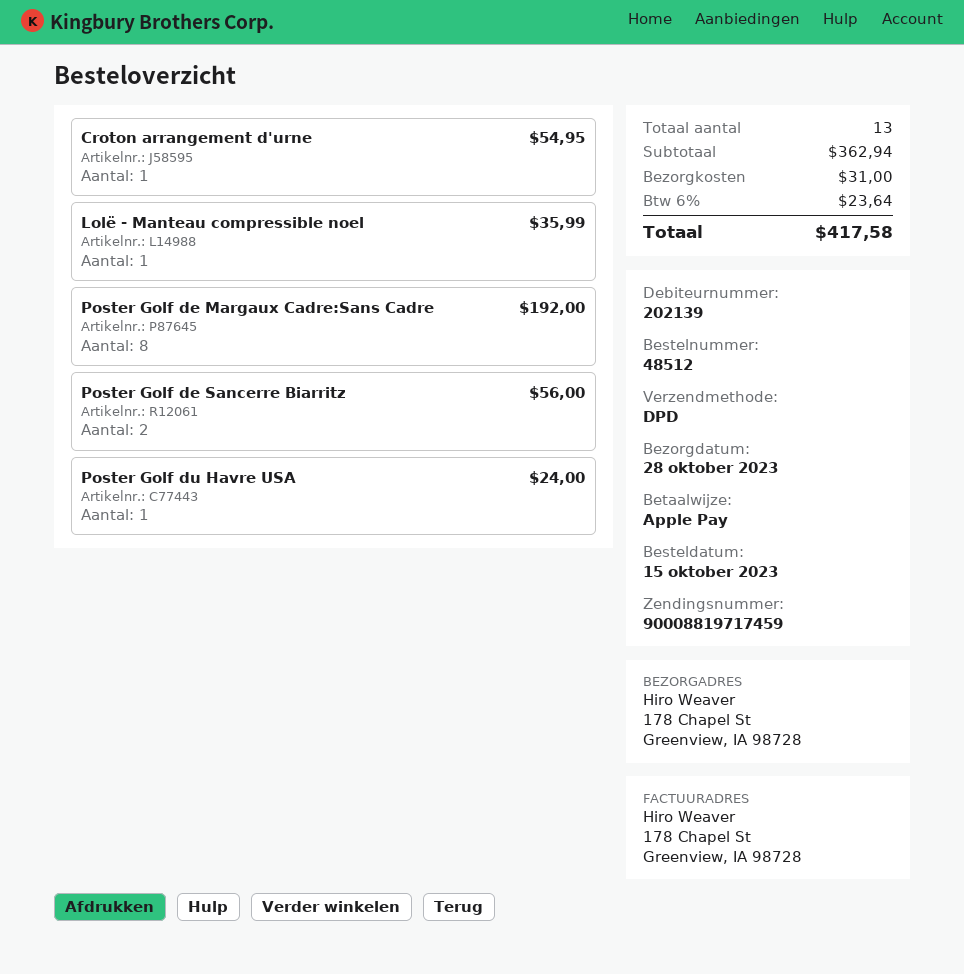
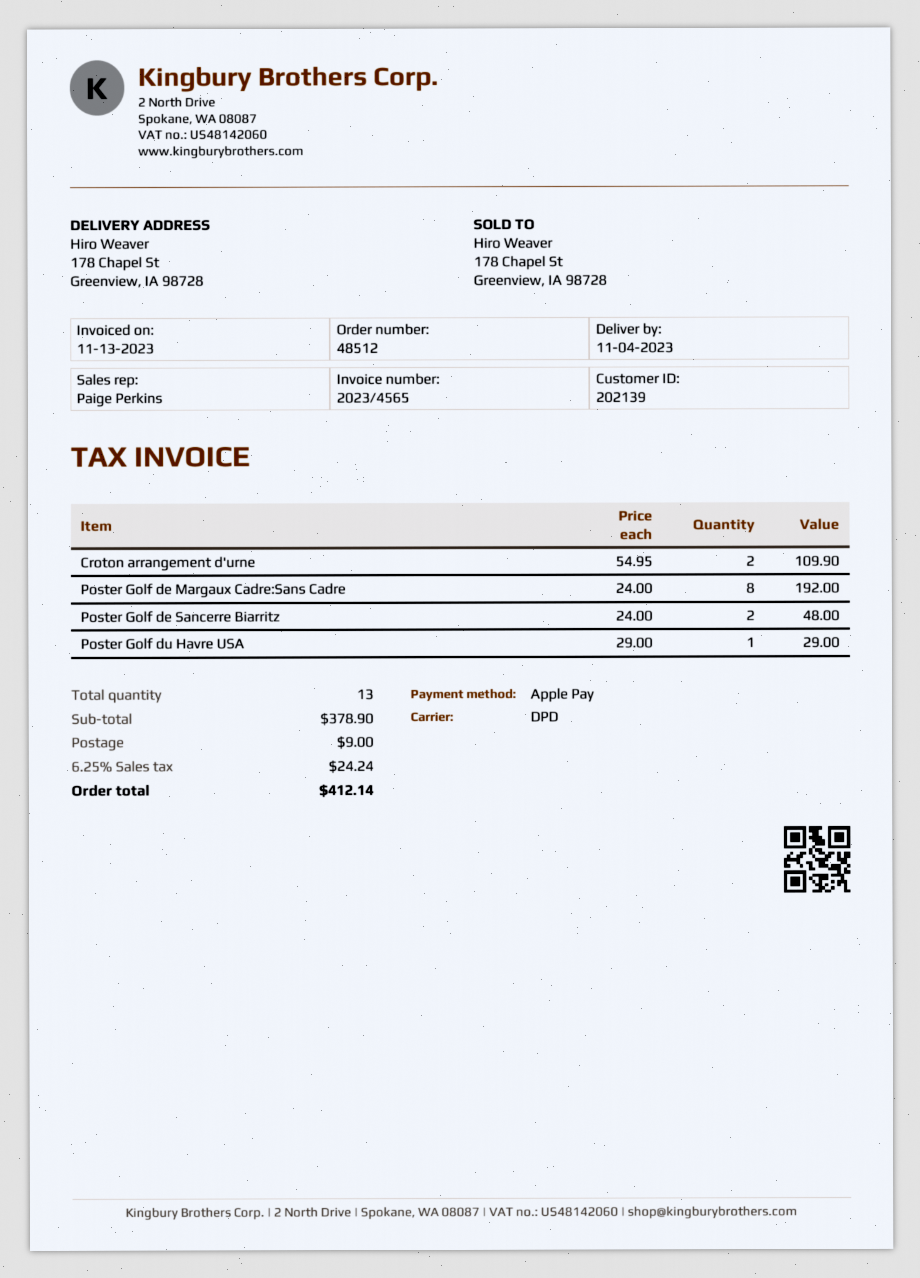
delivery date: 2023-10-28 -> 2023-11-04
Croton arrangement d'urne: 1 for 54.95 -> 2 for 109.90
Lolë - Manteau compressible noel: 1 for 35.99 -> none
Poster Golf de Sancerre Biarritz: 2 for 56.00 -> 2 for 48.00
Poster Golf du Havre USA: 1 for 24.00 -> 1 for 29.00
subtotal: 362.94 -> 378.90
shipping: 31.00 -> 9.00
tax: 6% = 23.64 -> 6.25% = 24.24
total: 417.58 -> 412.14

